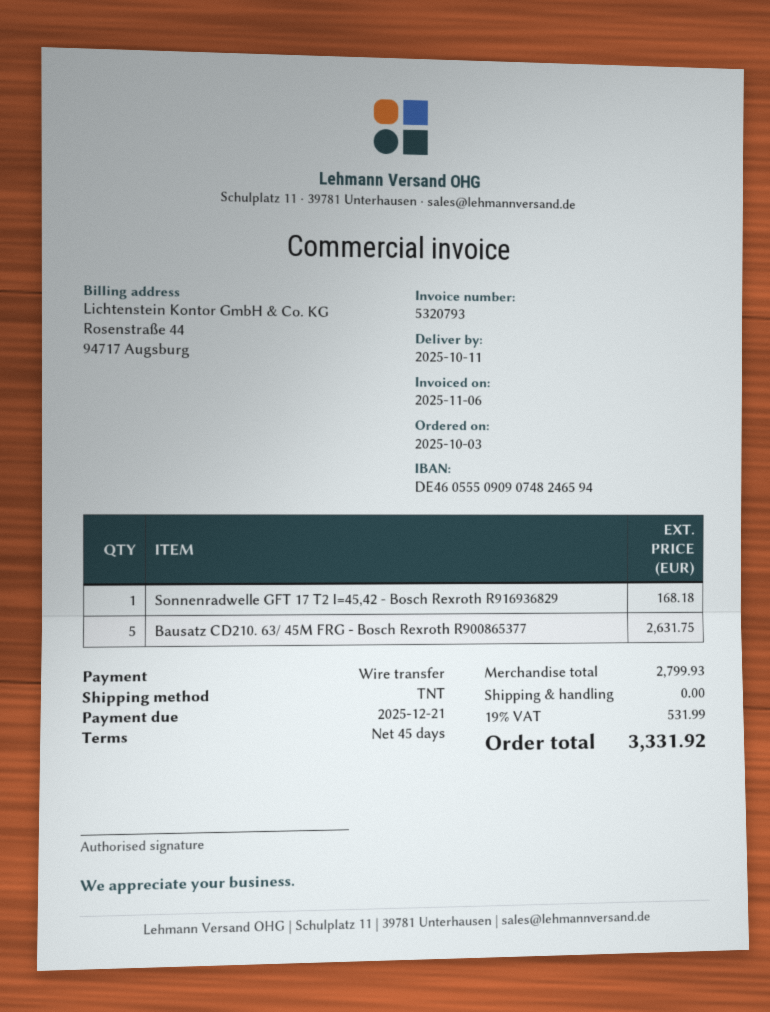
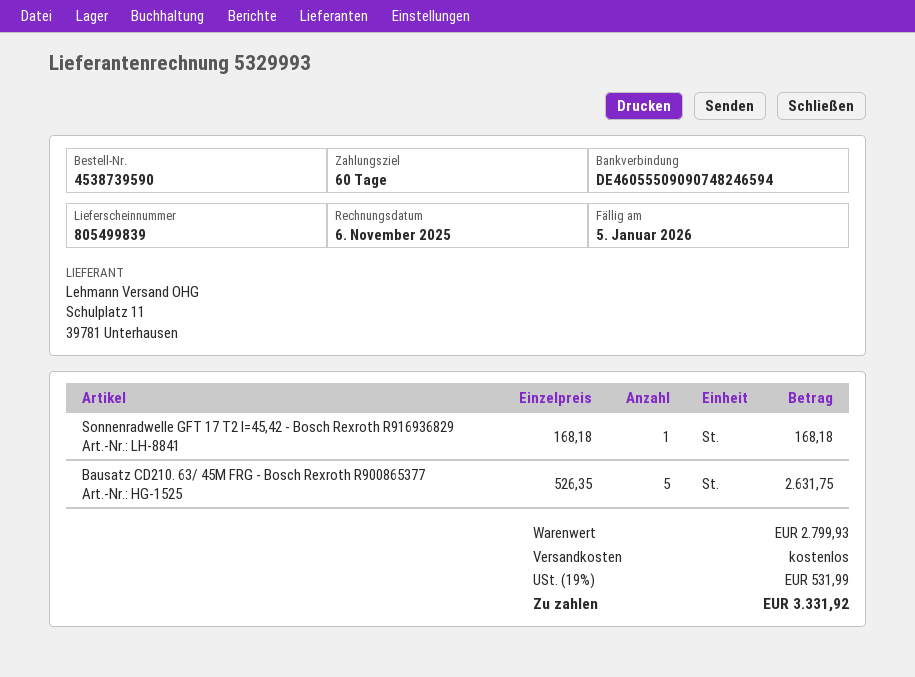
invoice number: 5320793 -> 5329993
payment terms: 45 days -> 60 days
due date: 2025-12-21 -> 2026-01-05

